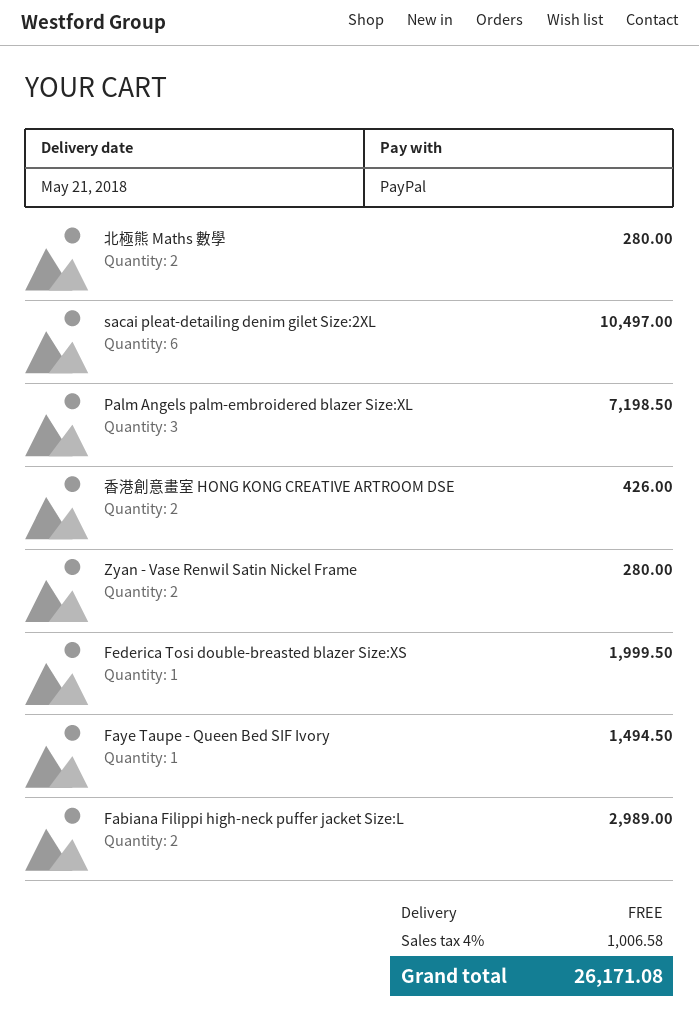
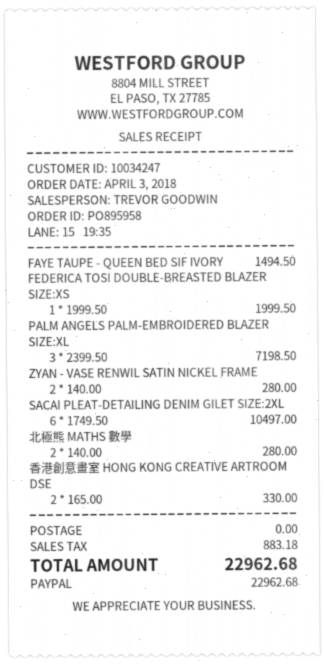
香港創意畫室 HONG KONG CREATIVE ARTROOM DSE: 2 for 426.00 -> 2 for 330.00
Fabiana Filippi high-neck puffer jacket Size:L: 2 for 2989.00 -> none
tax: 1006.58 -> 883.18
total: 26171.08 -> 22962.68

